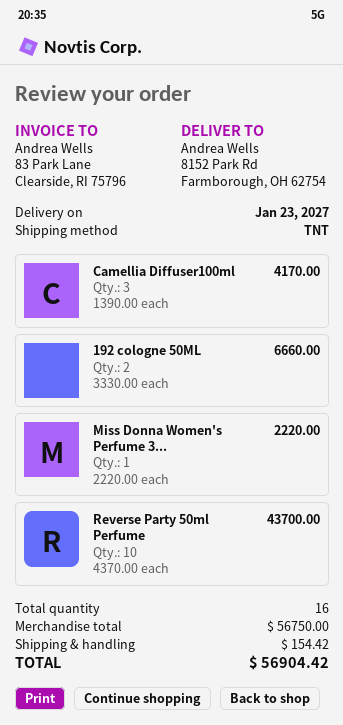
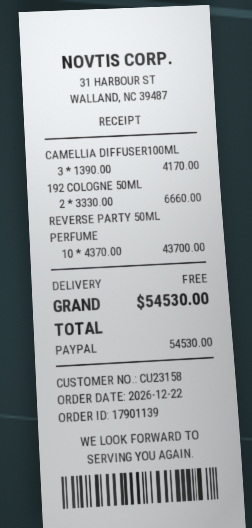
Miss Donna Women's Perfume 3...: 1 x 2220.00 = 2220.00 -> none
shipping: 154.42 -> 0.00
total: 56904.42 -> 54530.00

